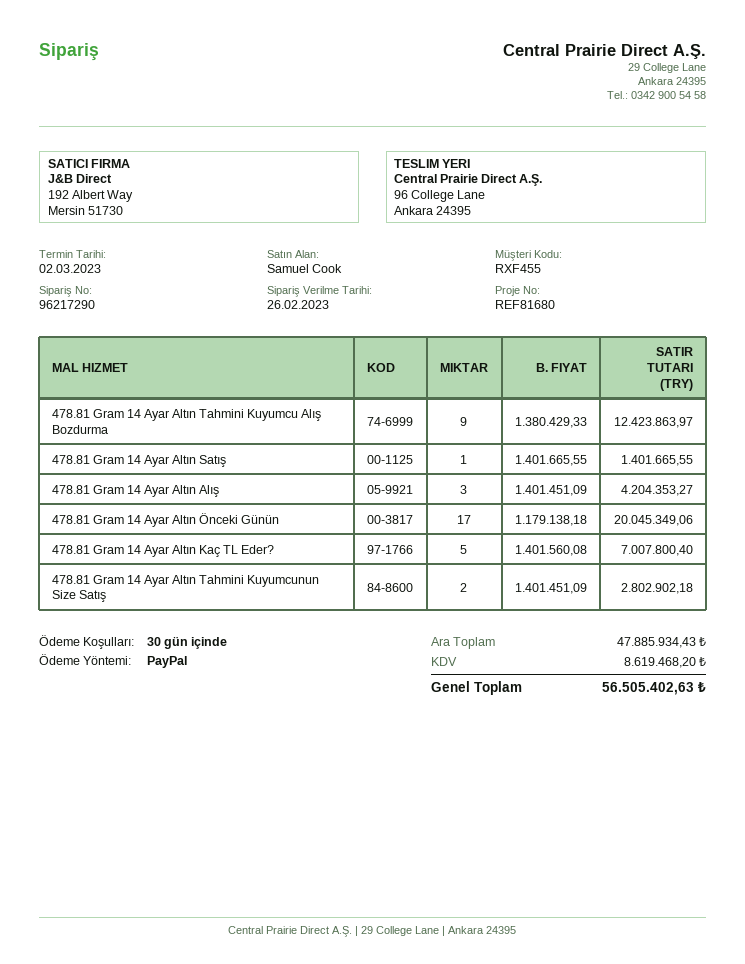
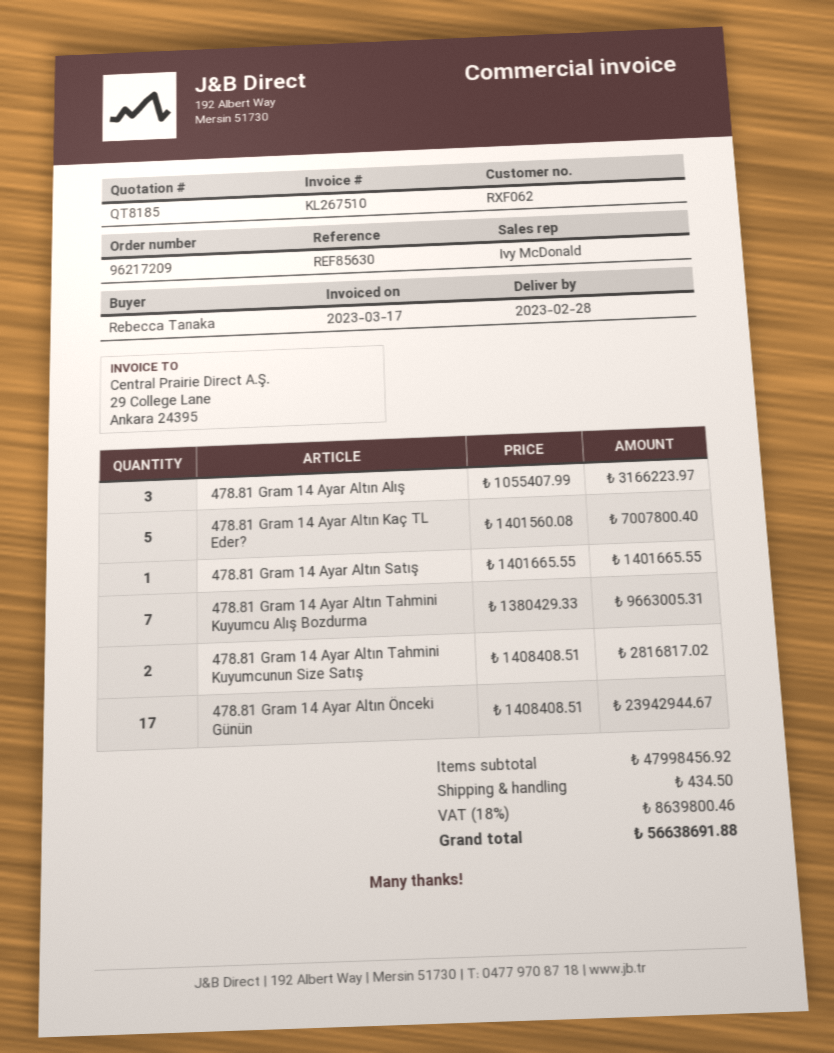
order number: 96217290 -> 96217209
delivery date: 2023-03-02 -> 2023-02-28
customer number: RXF455 -> RXF062
reference: REF81680 -> REF85630
ordered by: Samuel Cook -> Rebecca Tanaka
478.81 Gram 14 Ayar Altın Tahmini Kuyumcu Alış Bozdurma: 9 x 1380429.33 = 12423863.97 -> 7 x 1380429.33 = 9663005.31
478.81 Gram 14 Ayar Altın Alış: 3 x 1401451.09 = 4204353.27 -> 3 x 1055407.99 = 3166223.97
478.81 Gram 14 Ayar Altın Önceki Günün: 17 x 1179138.18 = 20045349.06 -> 17 x 1408408.51 = 23942944.67
478.81 Gram 14 Ayar Altın Tahmini Kuyumcunun Size Satış: 2 x 1401451.09 = 2802902.18 -> 2 x 1408408.51 = 2816817.02
subtotal: 47885934.43 -> 47998456.92
shipping: none -> 434.50
tax: 8619468.20 -> 8639800.46
total: 56505402.63 -> 56638691.88

